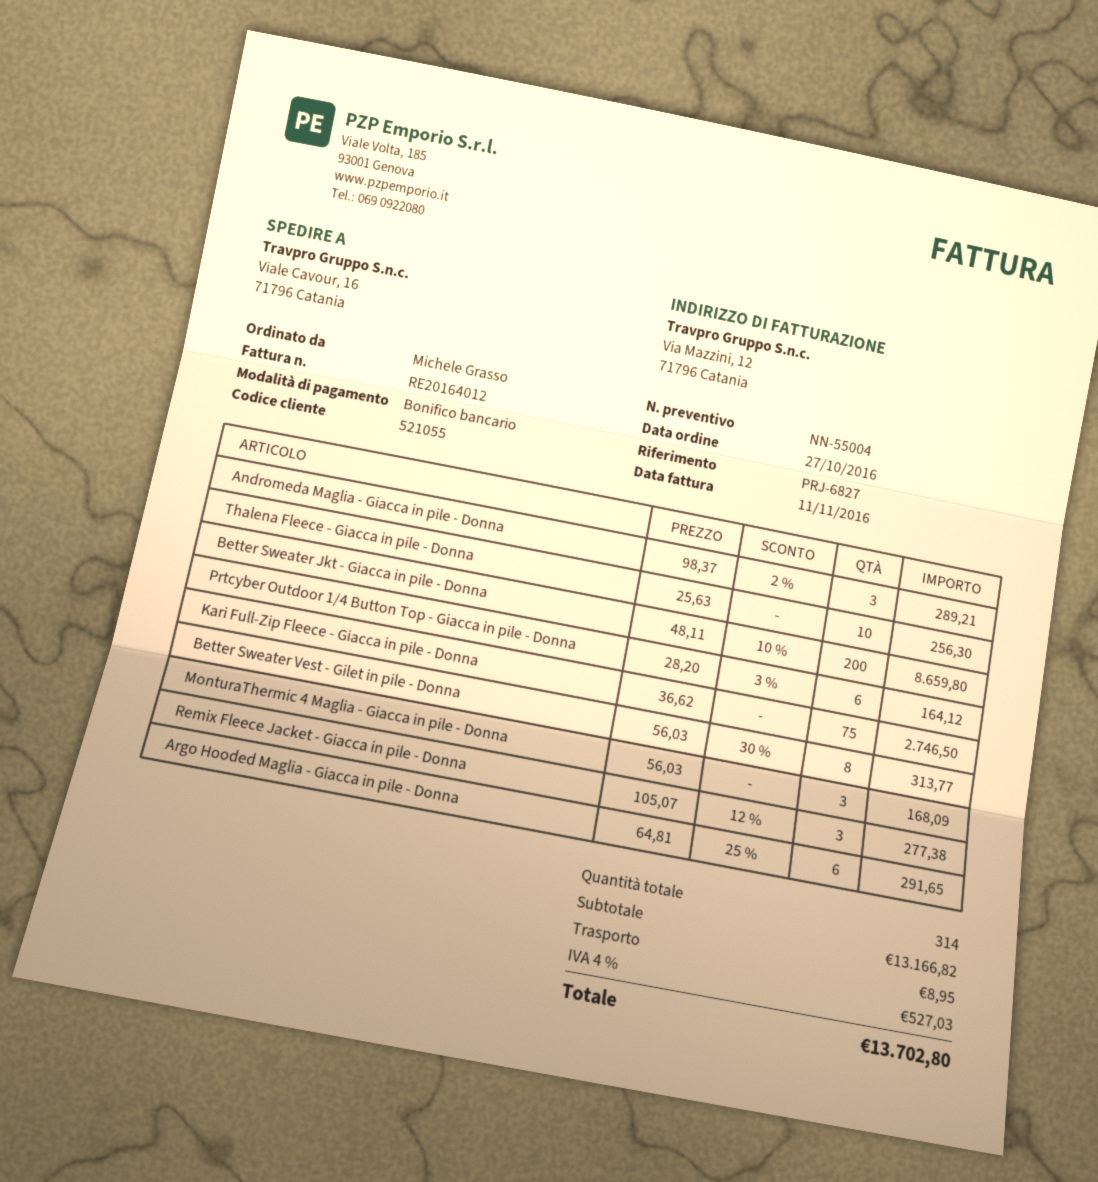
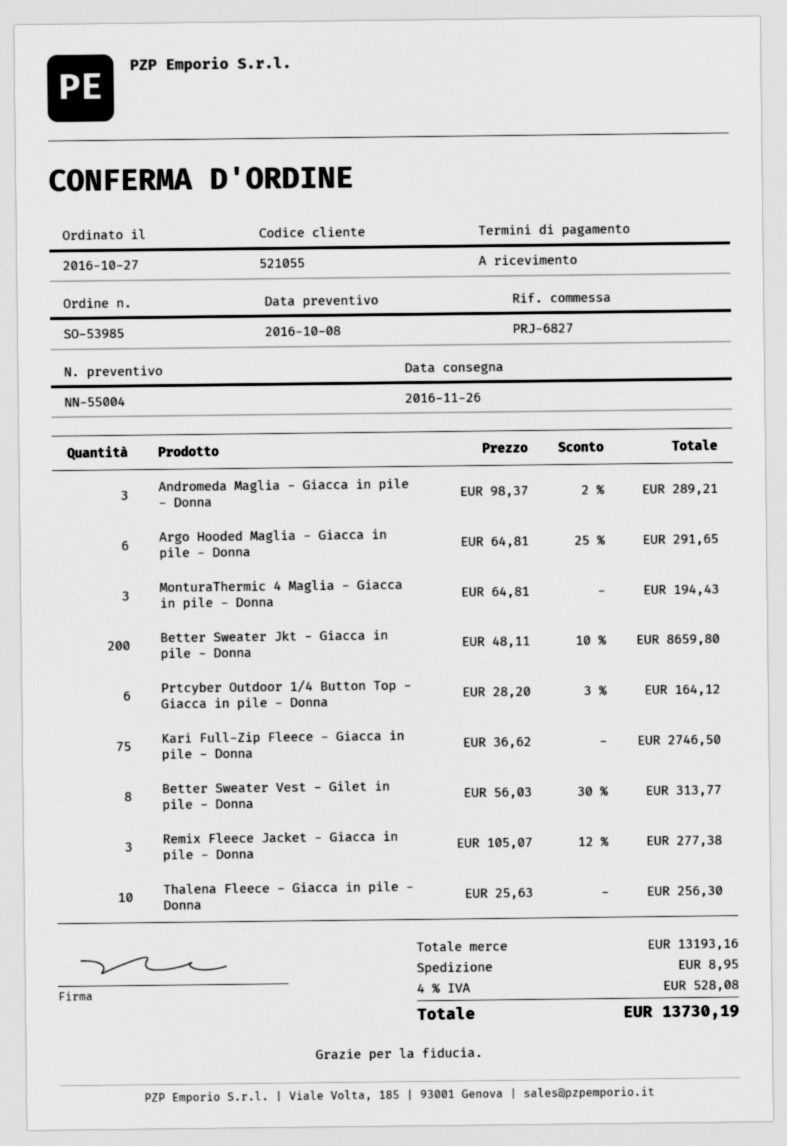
MonturaThermic 4 Maglia - Giacca in pile - Donna: 3 x 56.03 = 168.09 -> 3 x 64.81 = 194.43
subtotal: 13166.82 -> 13193.16
tax: 4% = 527.03 -> 4% = 528.08
total: 13702.80 -> 13730.19

